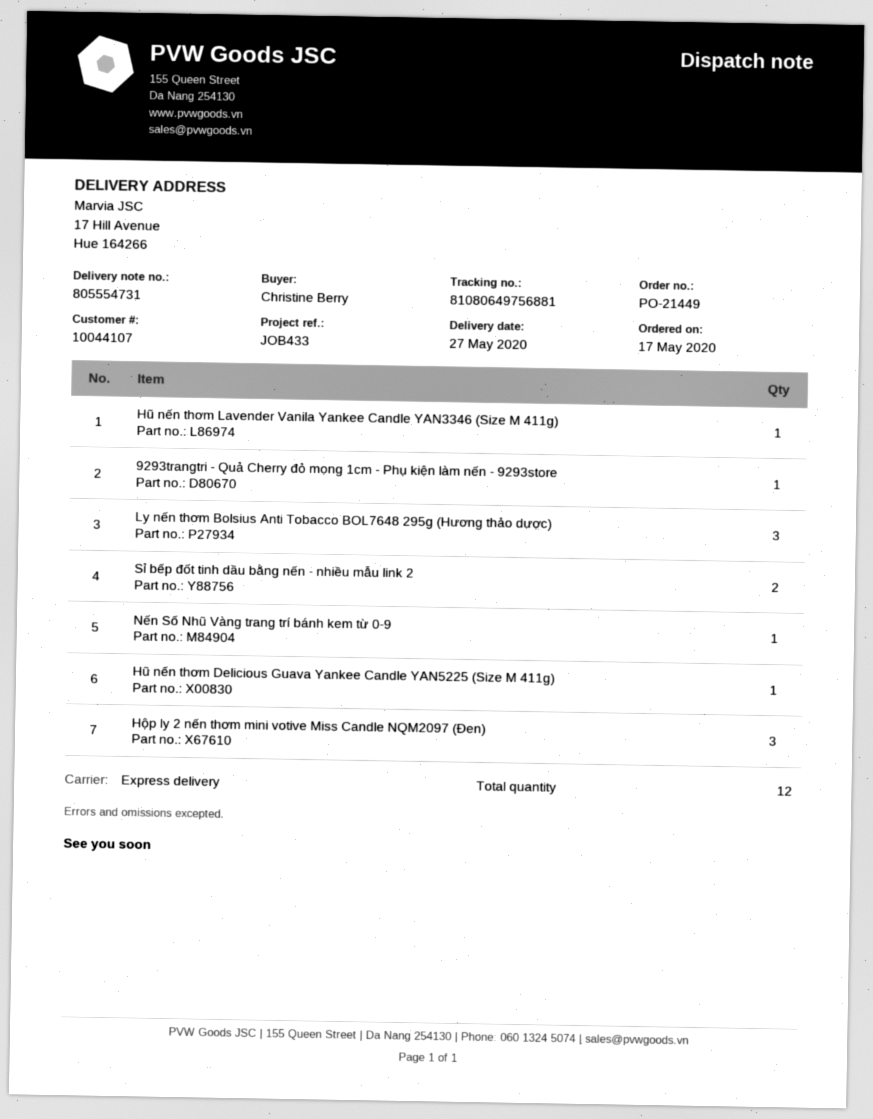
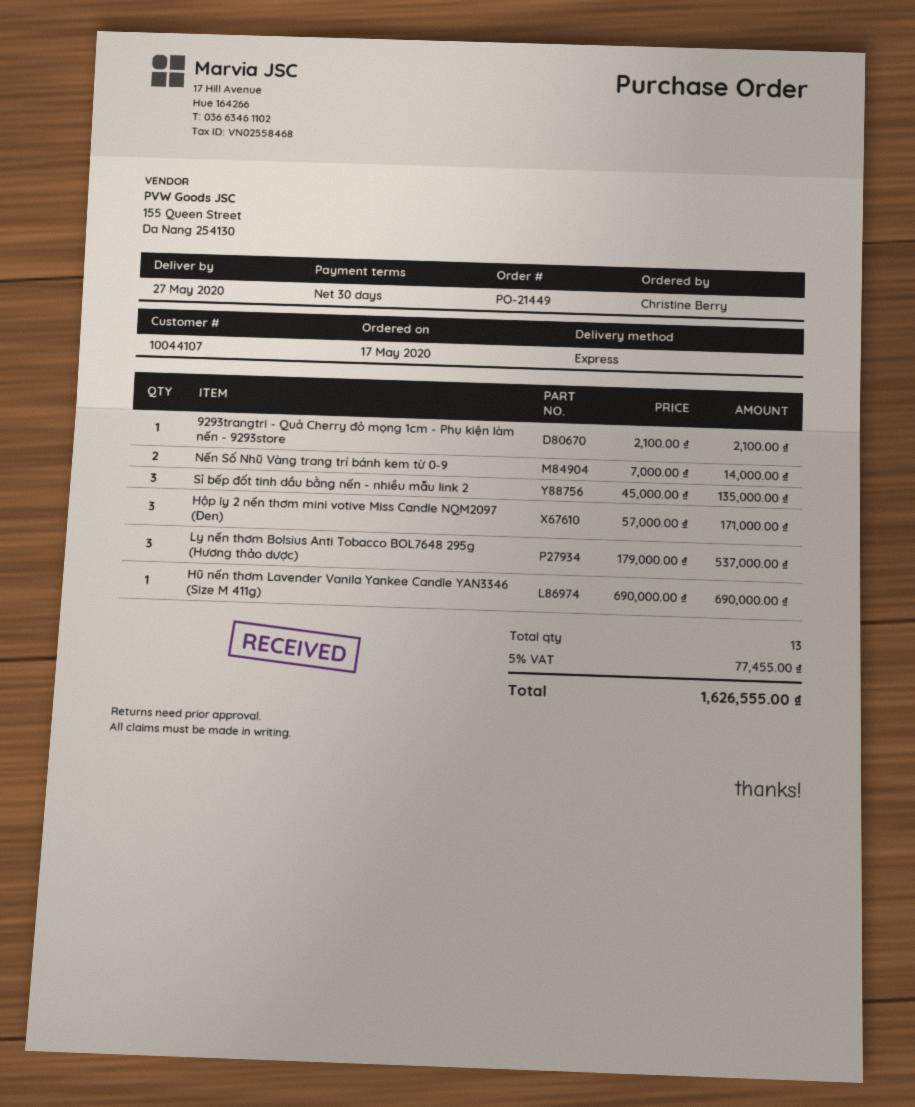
Sỉ bếp đốt tinh dầu bằng nến - nhiều mẫu link 2: 2 -> 3
Nến Số Nhũ Vàng trang trí bánh kem từ 0-9: 1 -> 2
Hũ nến thơm Delicious Guava Yankee Candle YAN5225 (Size M 411g): 1 -> none
total quantity: 12 -> 13

